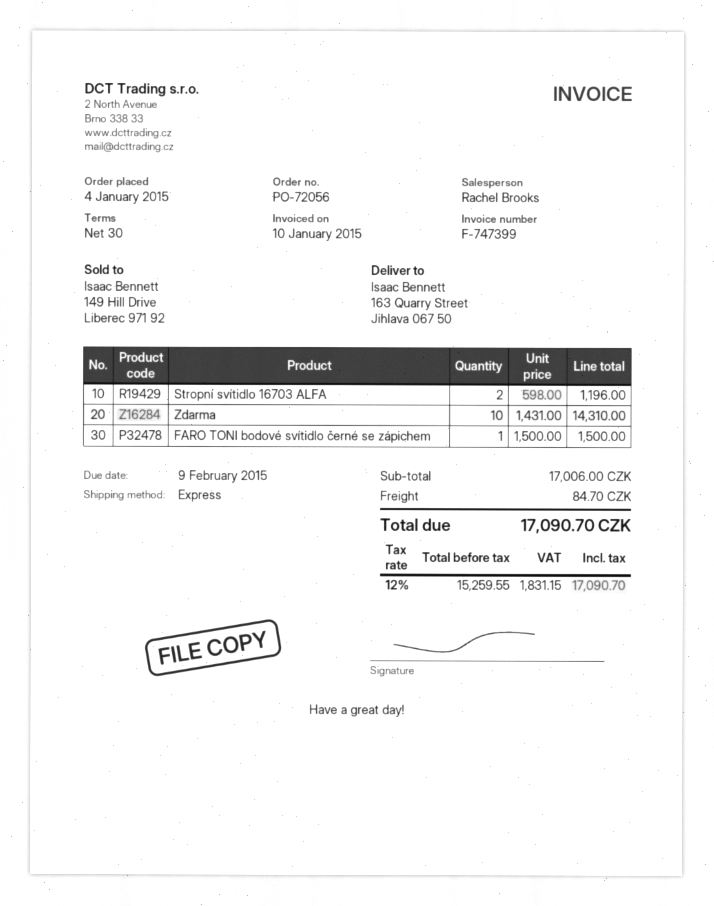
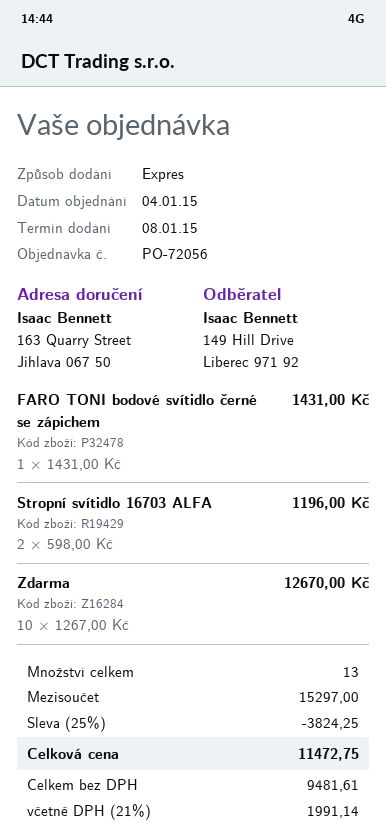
Zdarma: 10 x 1431.00 = 14310.00 -> 10 x 1267.00 = 12670.00
FARO TONI bodové svítidlo černé se zápichem: 1 x 1500.00 = 1500.00 -> 1 x 1431.00 = 1431.00
subtotal: 17006.00 -> 15297.00
discount: none -> 25% = 3824.25
shipping: 84.70 -> none
net: 15259.55 -> 9481.61
tax: 12% = 1831.15 -> 21% = 1991.14
total: 17090.70 -> 11472.75

